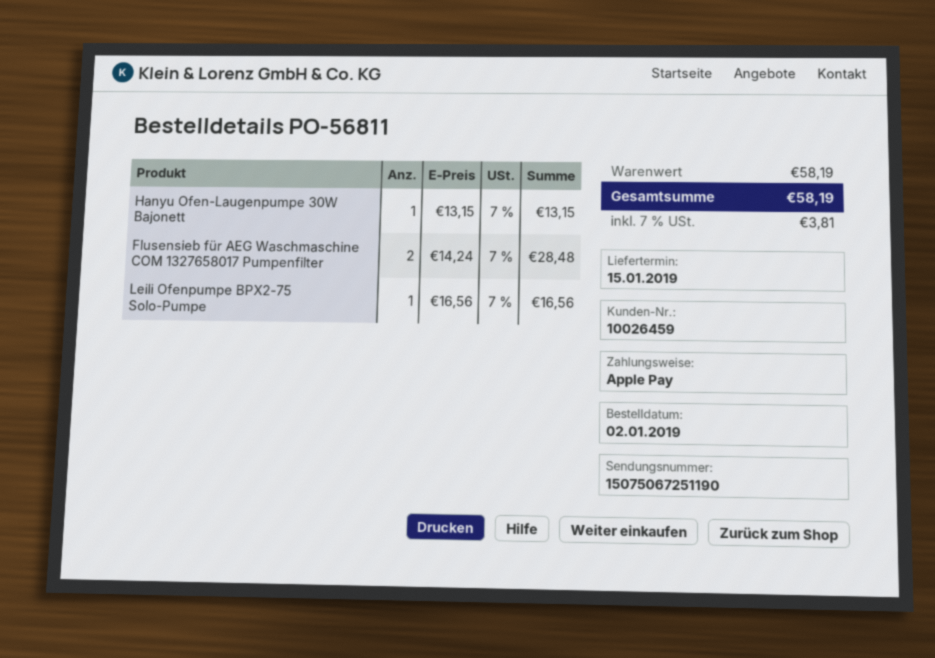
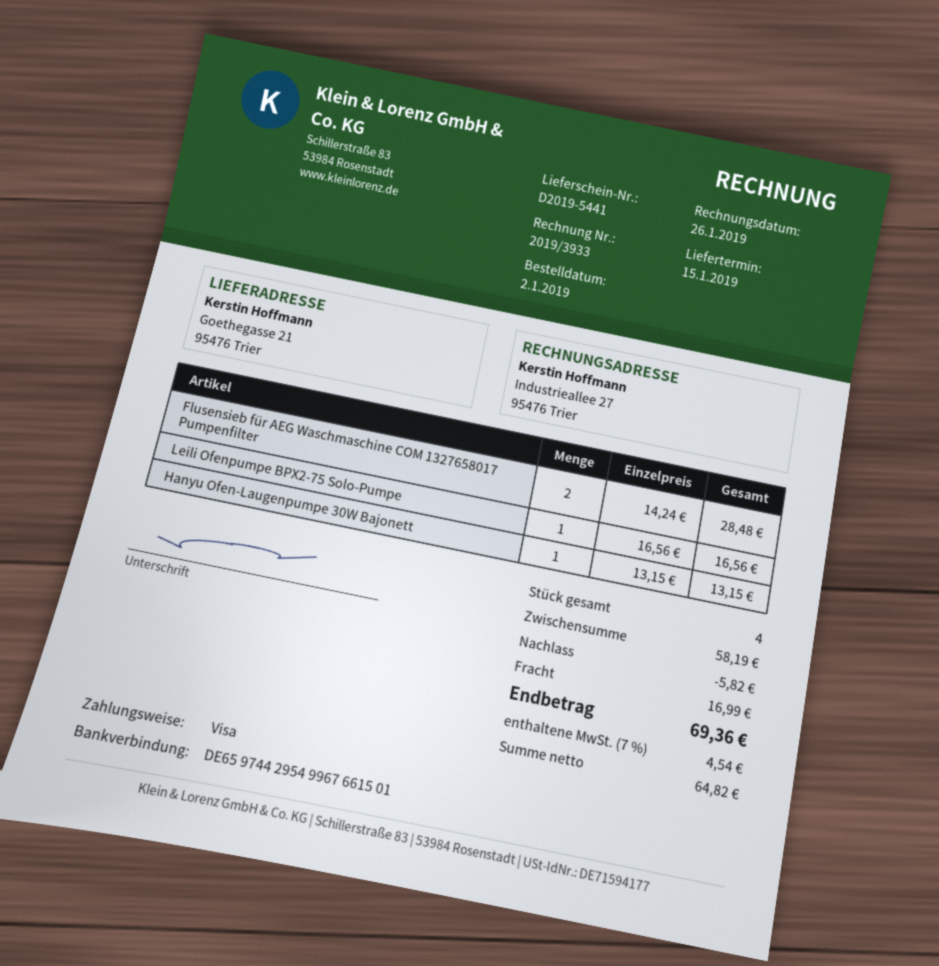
payment method: Apple Pay -> Visa
discount: none -> 5.82
shipping: none -> 16.99
tax: 7% = 3.81 -> 7% = 4.54
total: 58.19 -> 69.36

